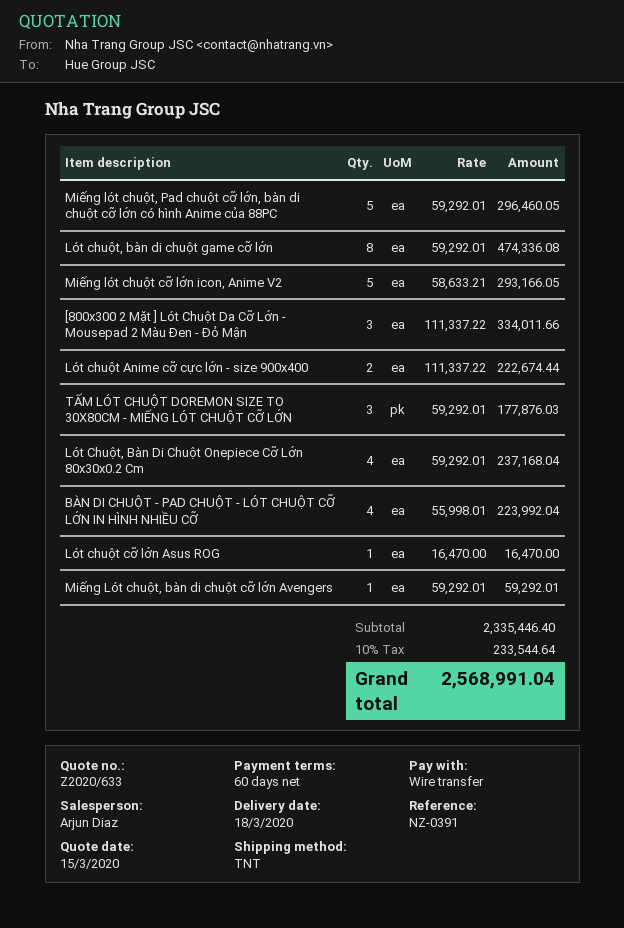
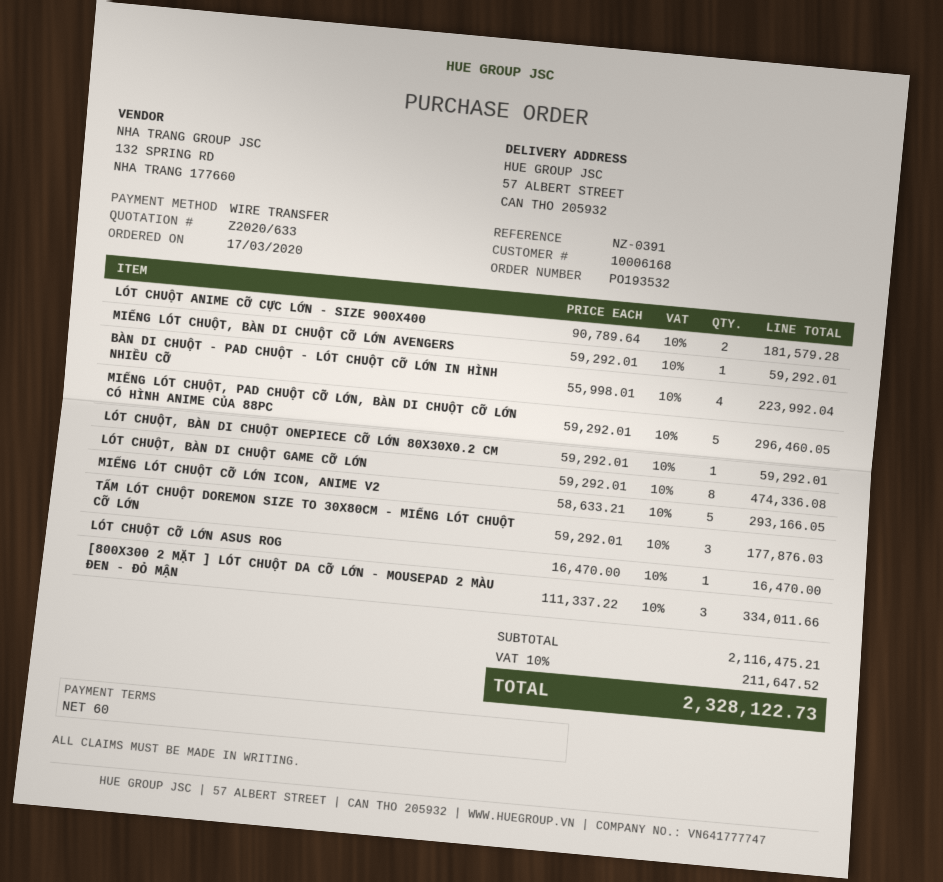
Lót chuột Anime cỡ cực lớn - size 900x400: 2 x 111337.22 = 222674.44 -> 2 x 90789.64 = 181579.28
Lót Chuột, Bàn Di Chuột Onepiece Cỡ Lớn 80x30x0.2 Cm: 4 x 59292.01 = 237168.04 -> 1 x 59292.01 = 59292.01
subtotal: 2335446.40 -> 2116475.21
tax: 10% = 233544.64 -> 10% = 211647.52
total: 2568991.04 -> 2328122.73

